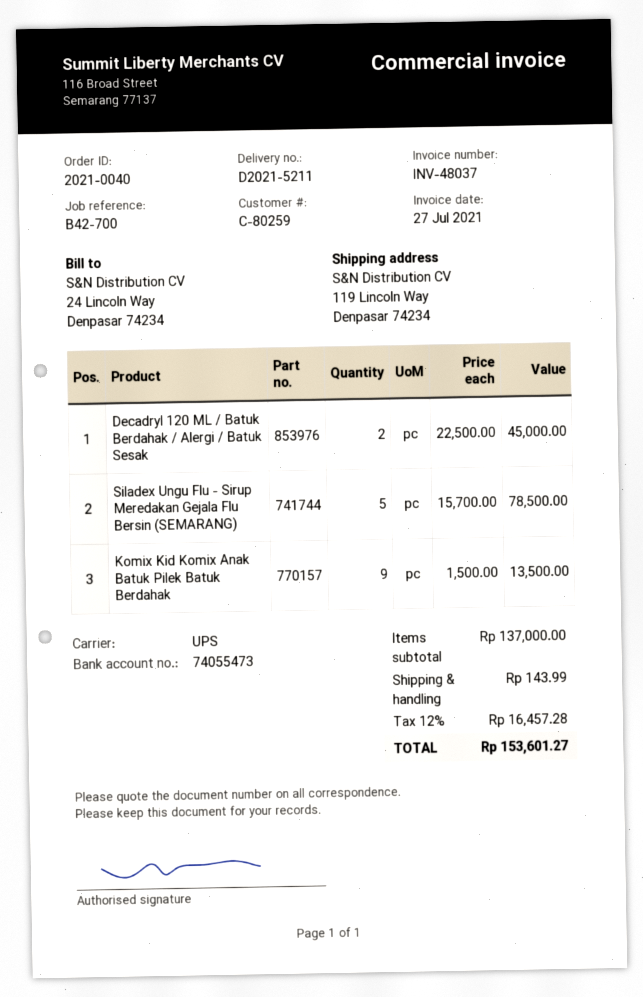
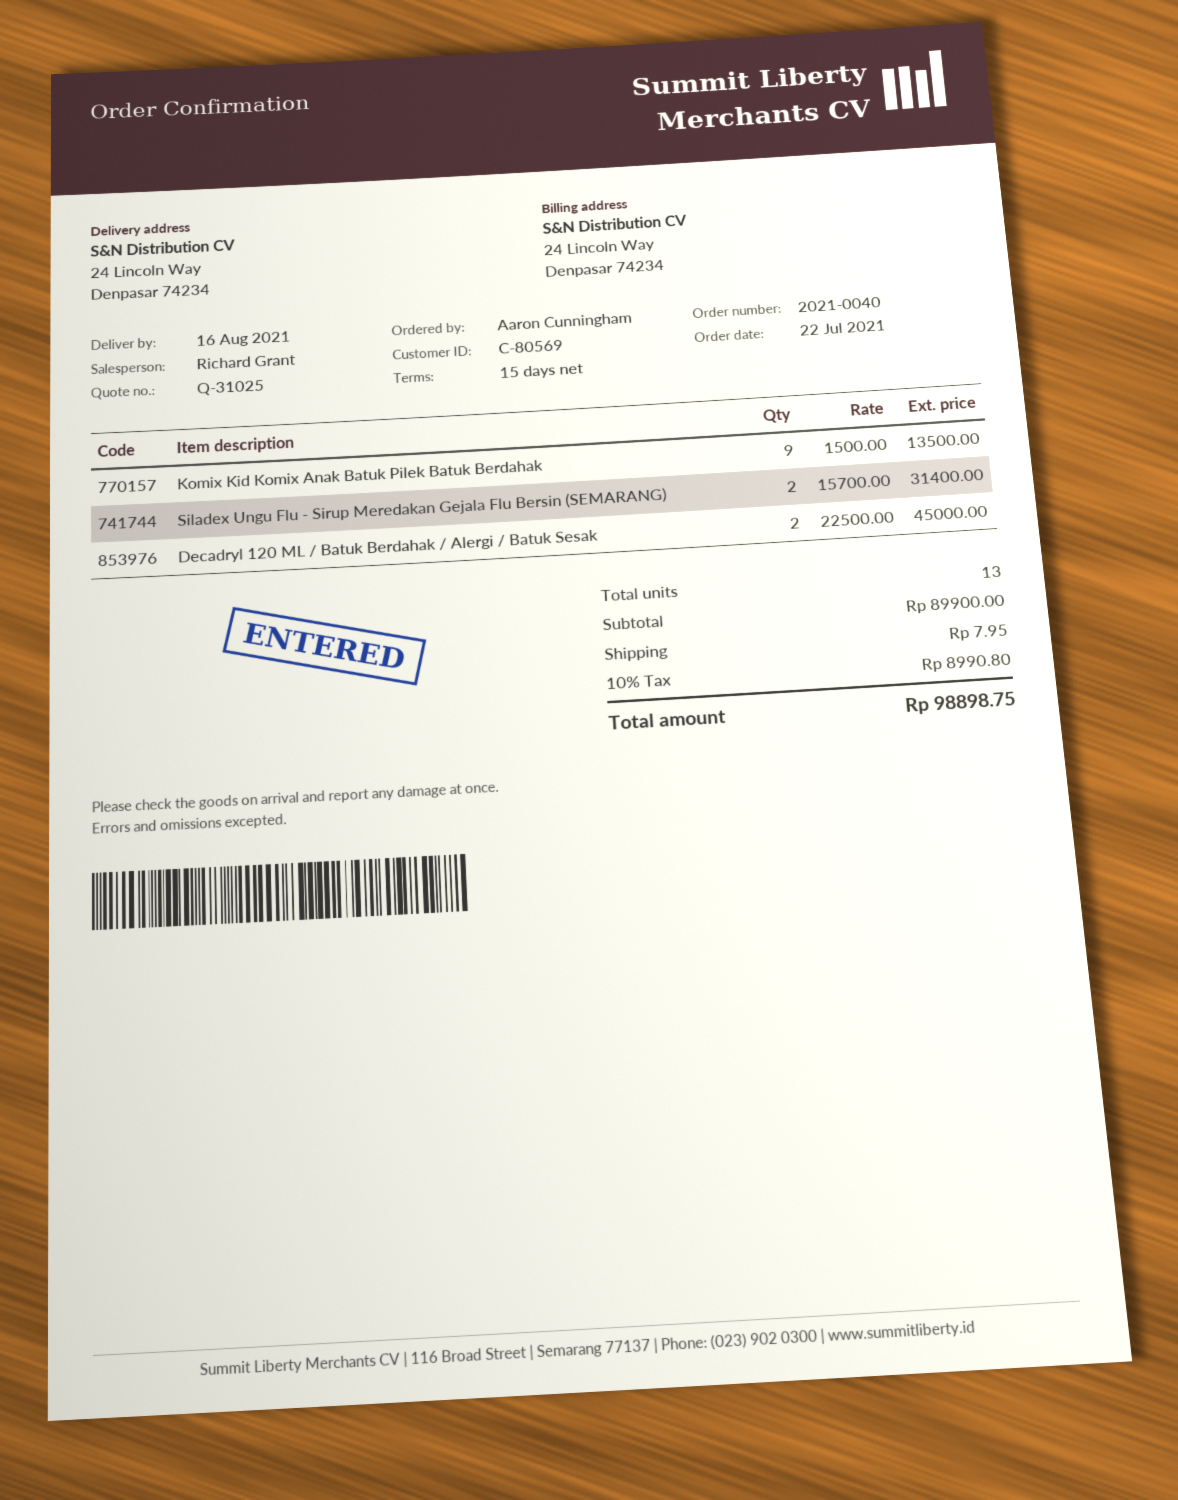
customer number: C-80259 -> C-80569
ship to: 119 Lincoln Way, Denpasar 74234 -> 24 Lincoln Way, Denpasar 74234
Siladex Ungu Flu - Sirup Meredakan Gejala Flu Bersin (SEMARANG): 5 x 15700.00 = 78500.00 -> 2 x 15700.00 = 31400.00
subtotal: 137000.00 -> 89900.00
shipping: 143.99 -> 7.95
tax: 12% = 16457.28 -> 10% = 8990.80
total: 153601.27 -> 98898.75

